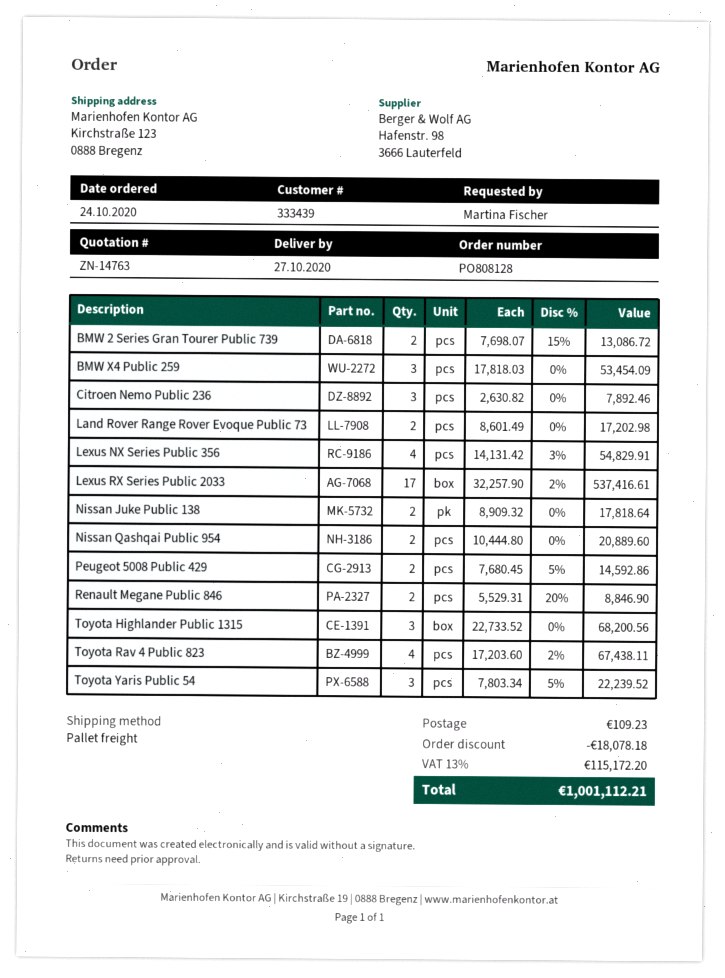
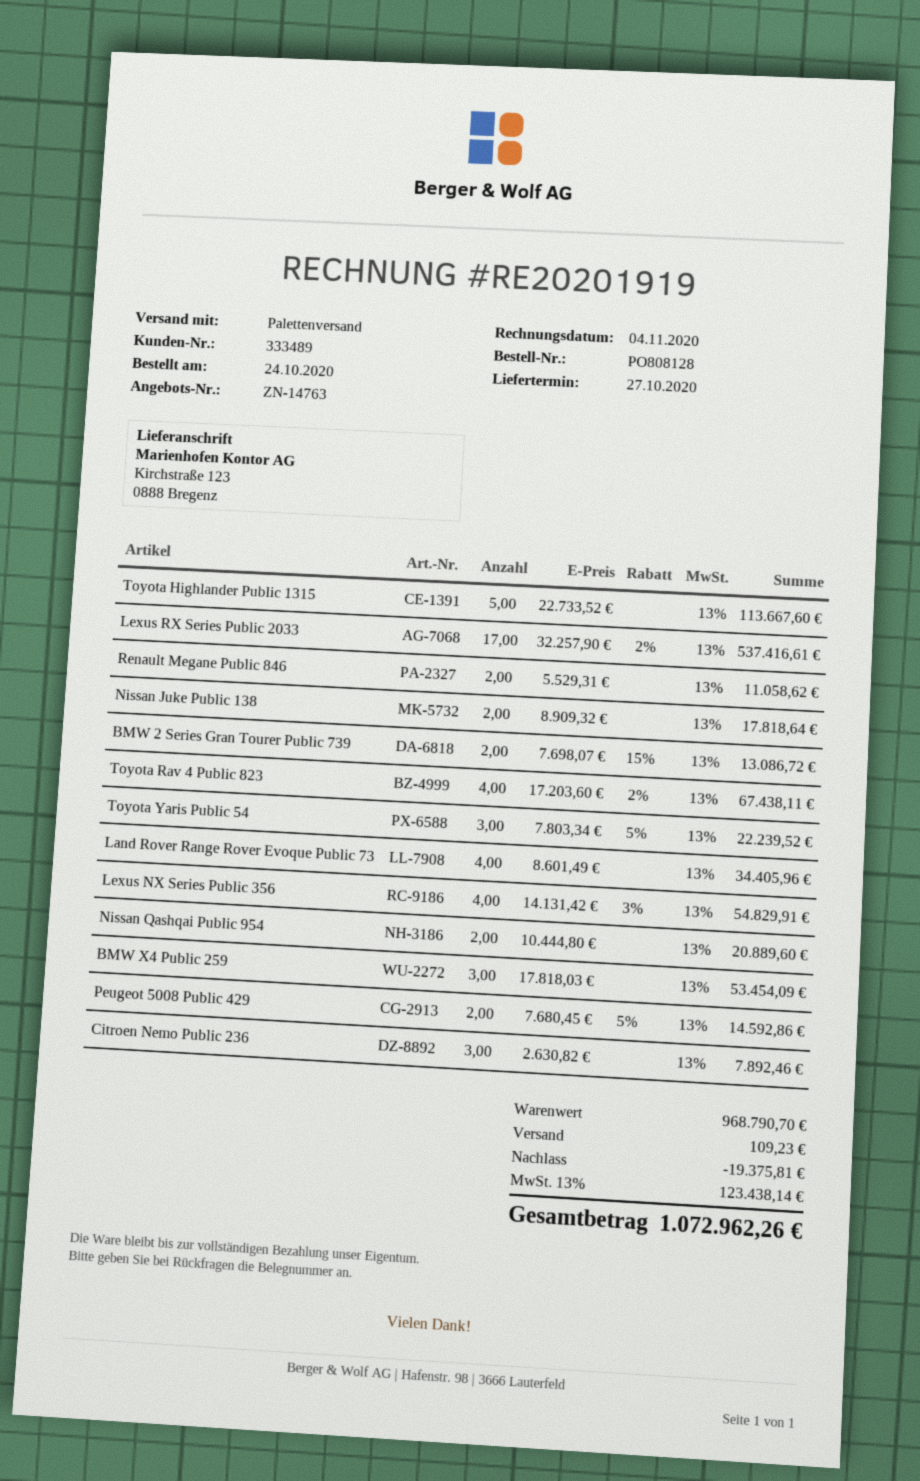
customer number: 333439 -> 333489
Land Rover Range Rover Evoque Public 73: 2 x 8601.49 = 17202.98 -> 4 x 8601.49 = 34405.96
Renault Megane Public 846: 2 x 5529.31 - 20% = 8846.90 -> 2 x 5529.31 = 11058.62
Toyota Highlander Public 1315: 3 x 22733.52 = 68200.56 -> 5 x 22733.52 = 113667.60
discount: 18078.18 -> 19375.81
tax: 13% = 115172.20 -> 13% = 123438.14
total: 1001112.21 -> 1072962.26

